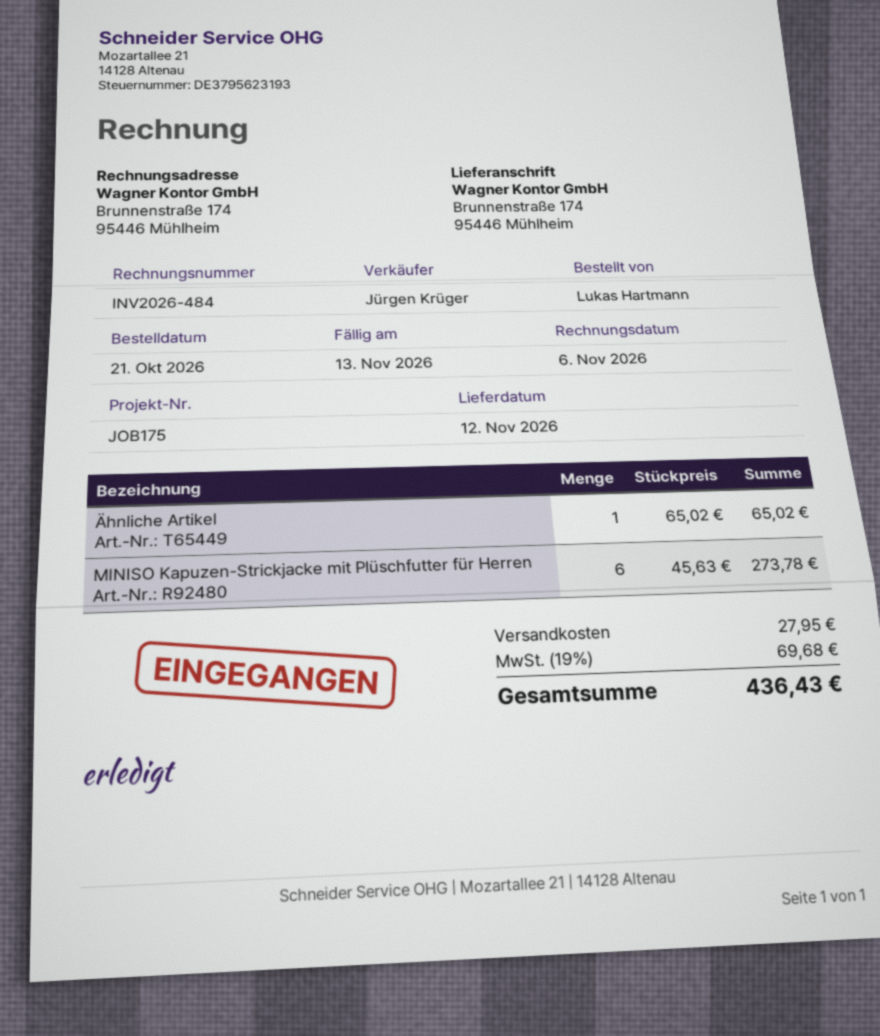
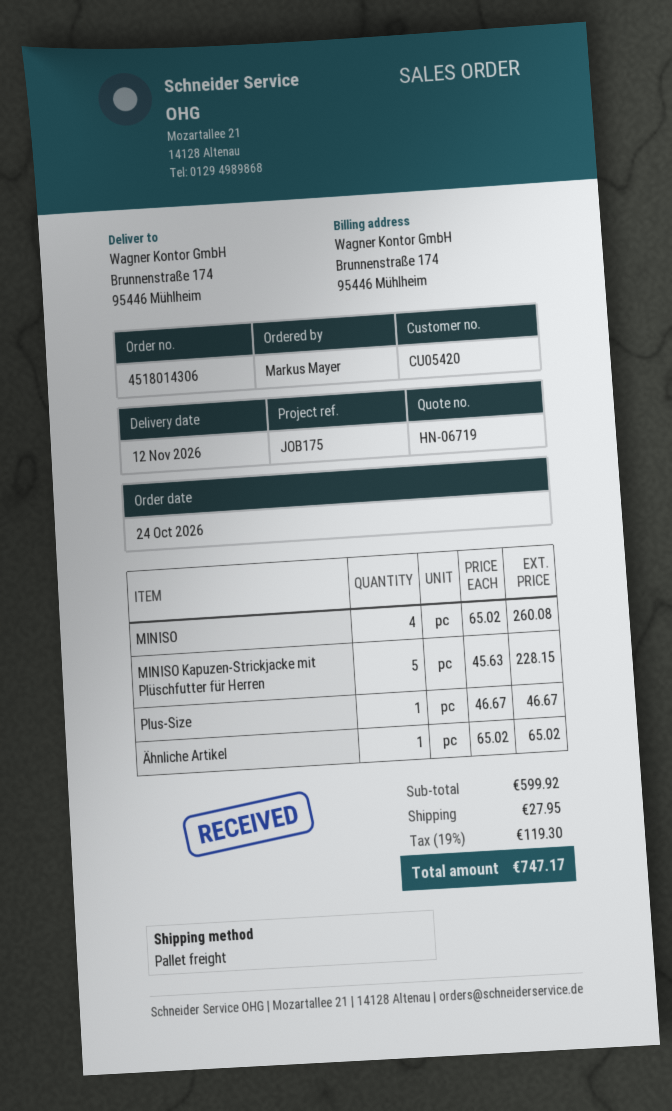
order date: 2026-10-21 -> 2026-10-24
ordered by: Lukas Hartmann -> Markus Mayer
MINISO Kapuzen-Strickjacke mit Plüschfutter für Herren: 6 x 45.63 = 273.78 -> 5 x 45.63 = 228.15
MINISO: none -> 4 x 65.02 = 260.08
Plus-Size: none -> 1 x 46.67 = 46.67
tax: 19% = 69.68 -> 19% = 119.30
total: 436.43 -> 747.17

